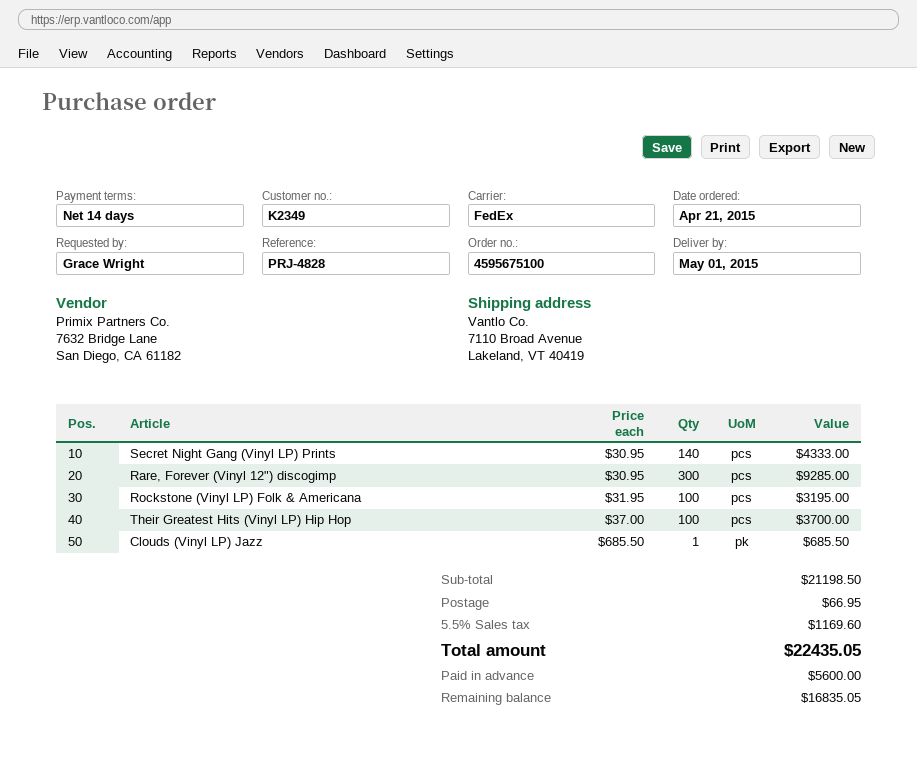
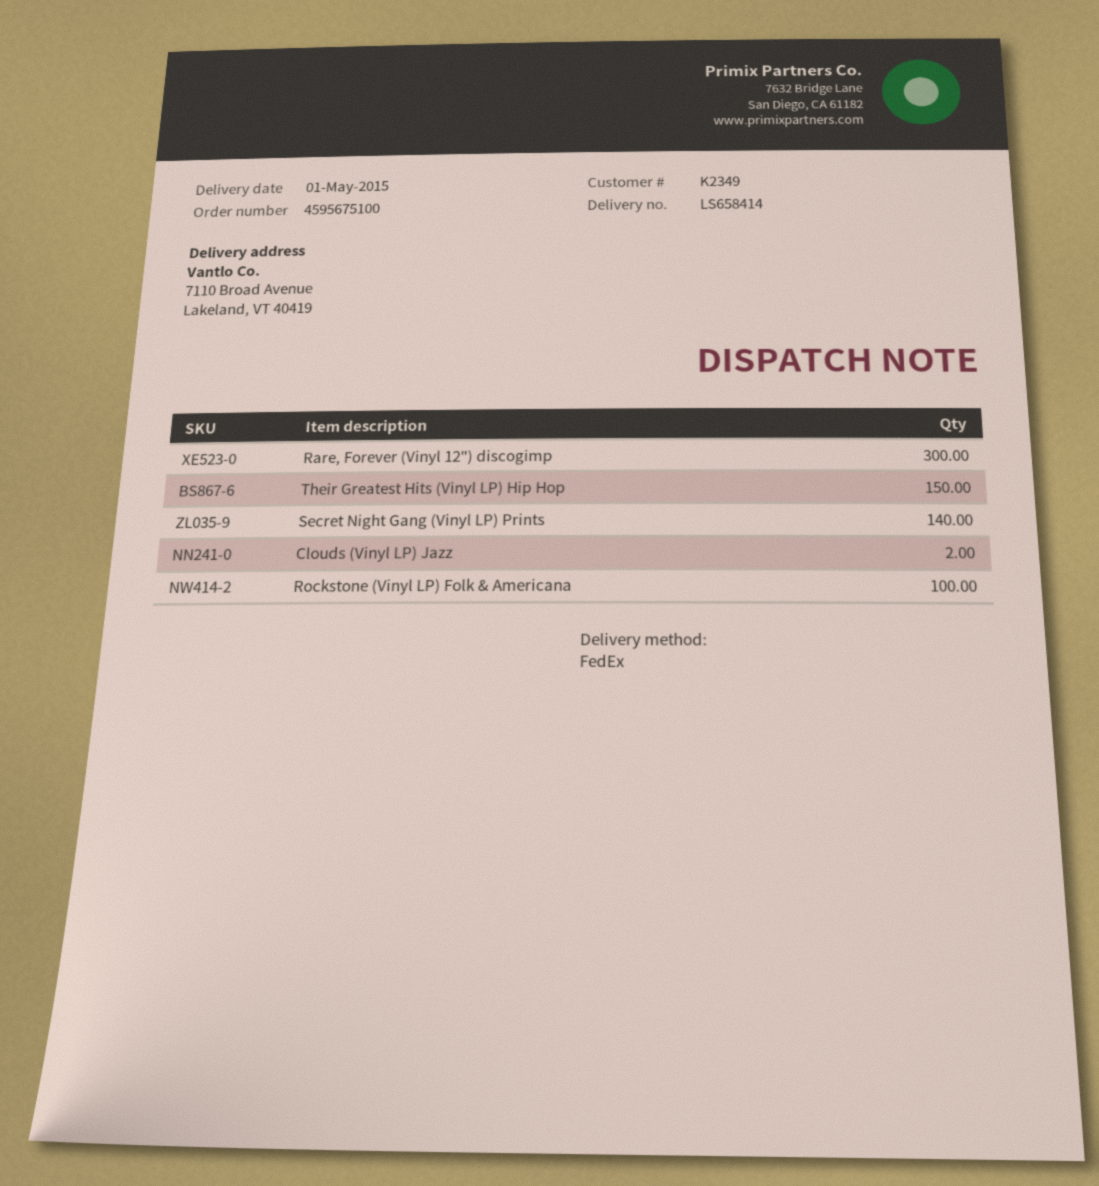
Their Greatest Hits (Vinyl LP) Hip Hop: 100 -> 150
Clouds (Vinyl LP) Jazz: 1 -> 2

